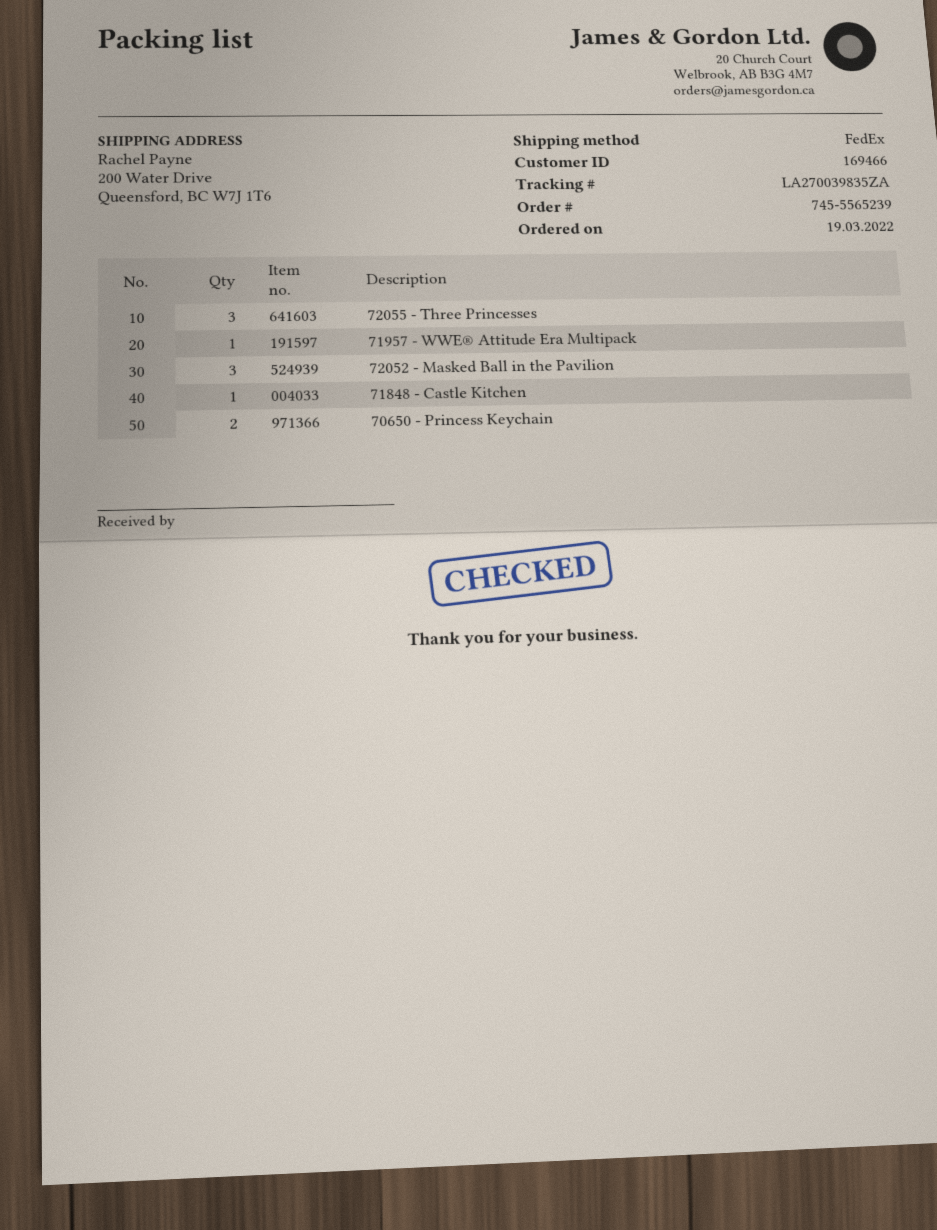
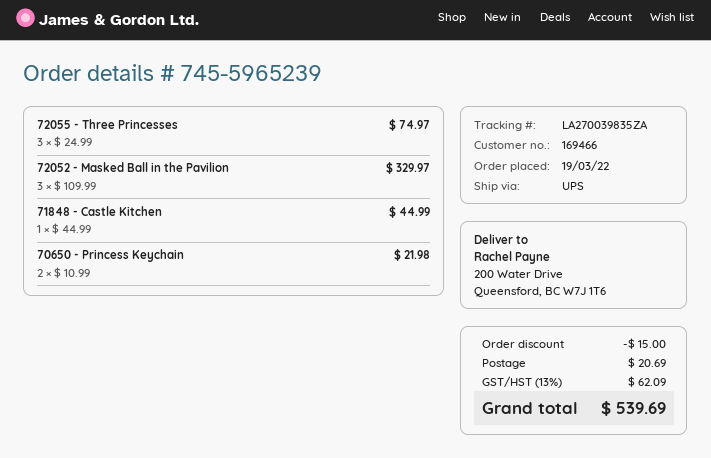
order number: 745-5565239 -> 745-5965239
shipping method: FedEx -> UPS
71957 - WWE® Attitude Era Multipack: 1 -> none

